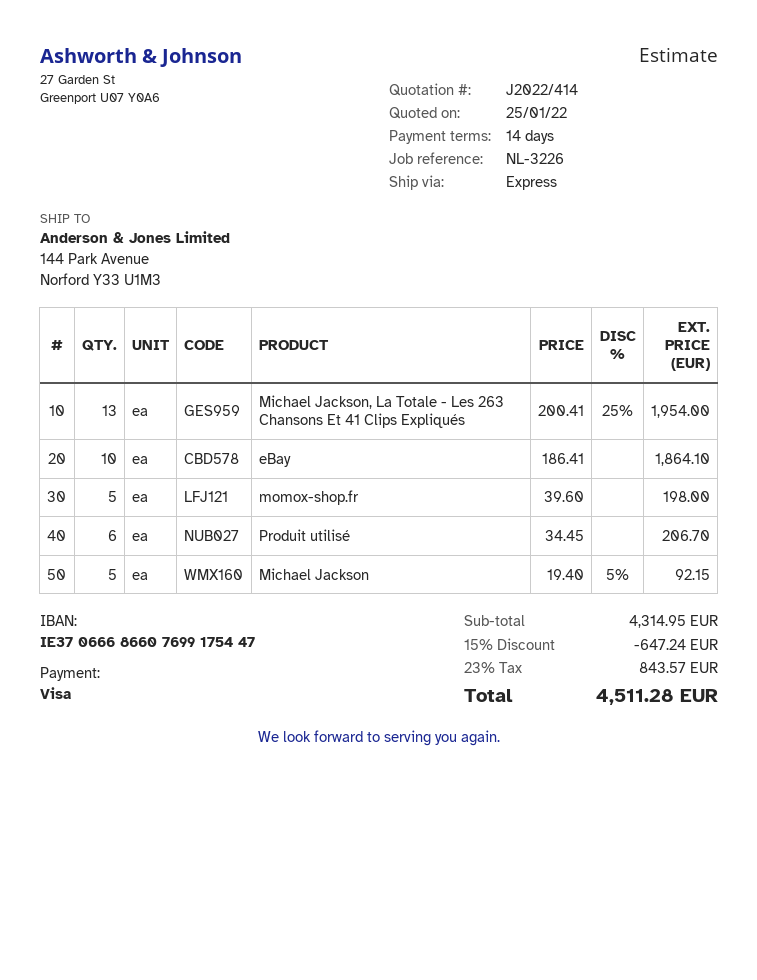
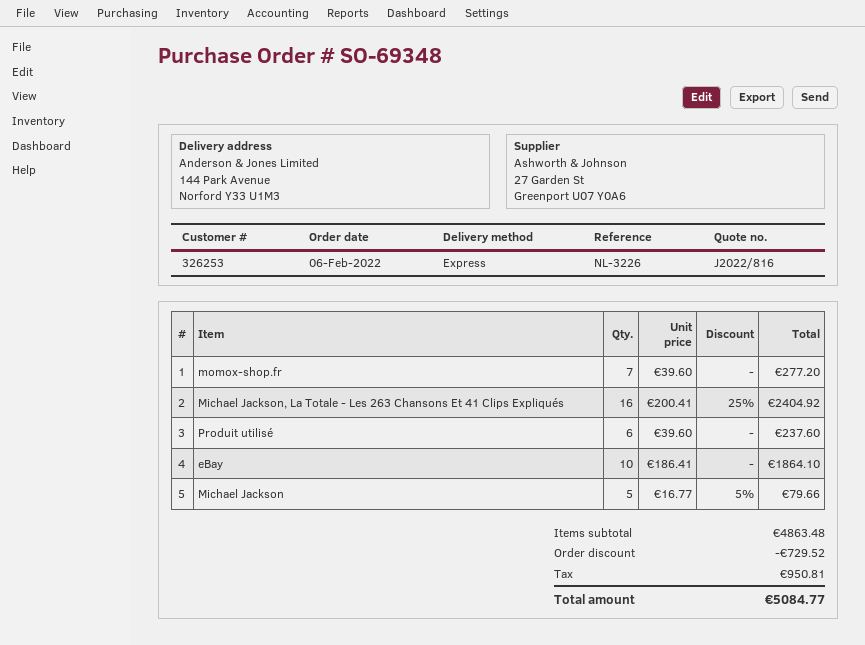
quote number: J2022/414 -> J2022/816
Michael Jackson, La Totale - Les 263 Chansons Et 41 Clips Expliqués: 13 x 200.41 - 25% = 1954.00 -> 16 x 200.41 - 25% = 2404.92
momox-shop.fr: 5 x 39.60 = 198.00 -> 7 x 39.60 = 277.20
Produit utilisé: 6 x 34.45 = 206.70 -> 6 x 39.60 = 237.60
Michael Jackson: 5 x 19.40 - 5% = 92.15 -> 5 x 16.77 - 5% = 79.66
subtotal: 4314.95 -> 4863.48
discount: 647.24 -> 729.52
tax: 843.57 -> 950.81
total: 4511.28 -> 5084.77

